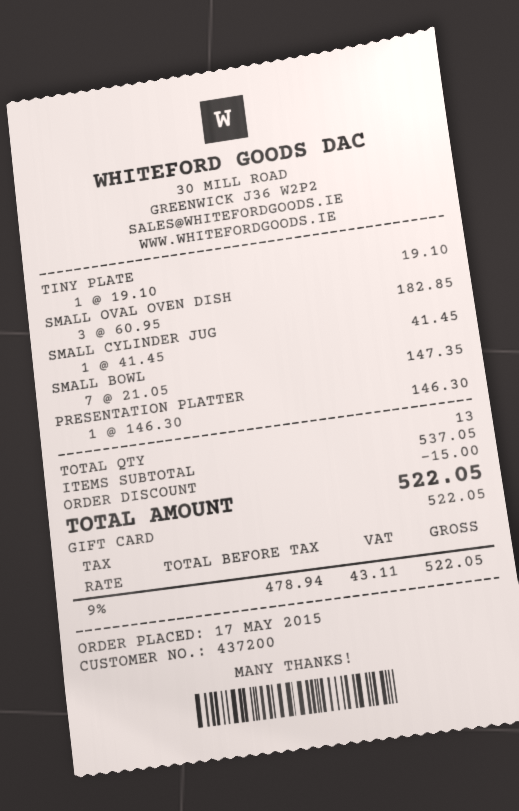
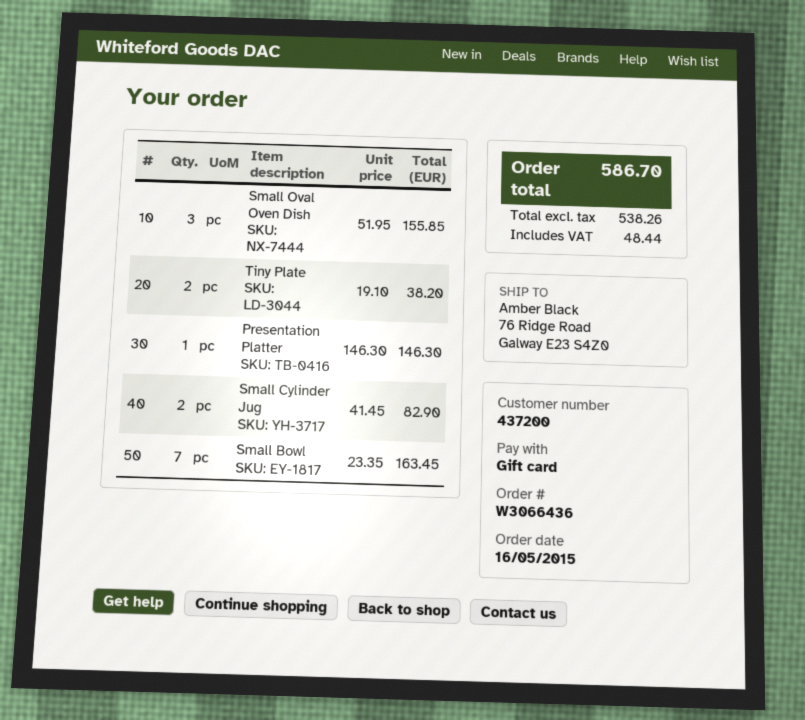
order date: 2015-05-17 -> 2015-05-16
TINY PLATE: 1 x 19.10 = 19.10 -> 2 x 19.10 = 38.20
SMALL OVAL OVEN DISH: 3 x 60.95 = 182.85 -> 3 x 51.95 = 155.85
SMALL CYLINDER JUG: 1 x 41.45 = 41.45 -> 2 x 41.45 = 82.90
SMALL BOWL: 7 x 21.05 = 147.35 -> 7 x 23.35 = 163.45
discount: 15.00 -> none
net: 478.94 -> 538.26
tax: 43.11 -> 48.44
total: 522.05 -> 586.70

